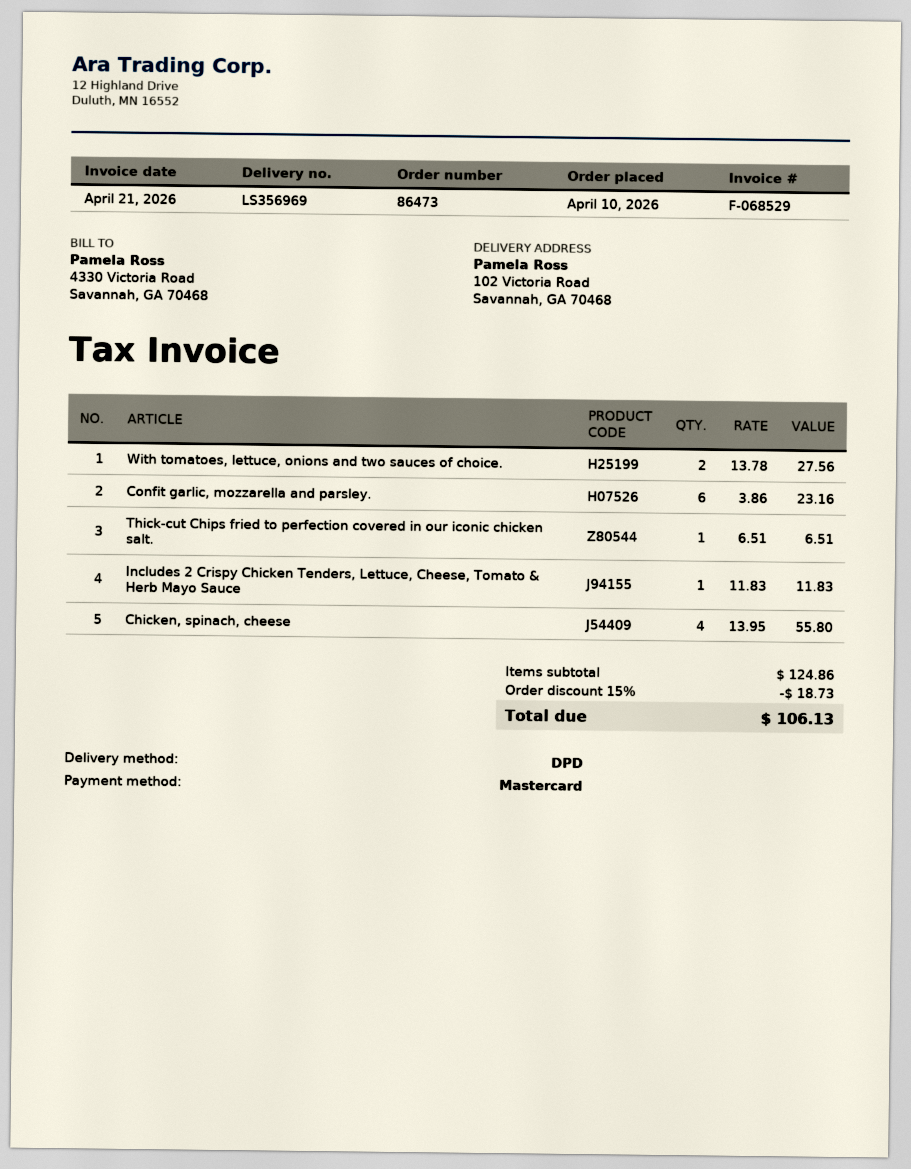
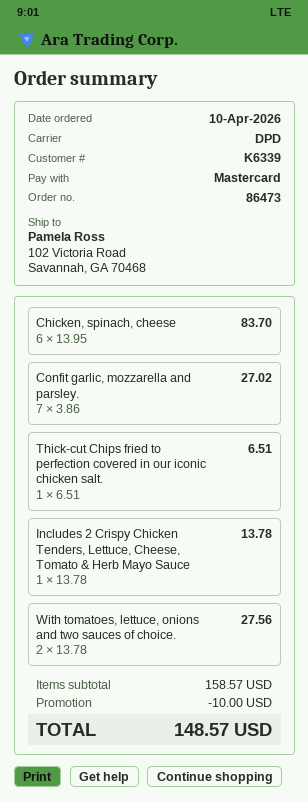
Confit garlic, mozzarella and parsley.: 6 x 3.86 = 23.16 -> 7 x 3.86 = 27.02
Includes 2 Crispy Chicken Tenders, Lettuce, Cheese, Tomato & Herb Mayo Sauce: 1 x 11.83 = 11.83 -> 1 x 13.78 = 13.78
Chicken, spinach, cheese: 4 x 13.95 = 55.80 -> 6 x 13.95 = 83.70
subtotal: 124.86 -> 158.57
discount: 18.73 -> 10.00
total: 106.13 -> 148.57

